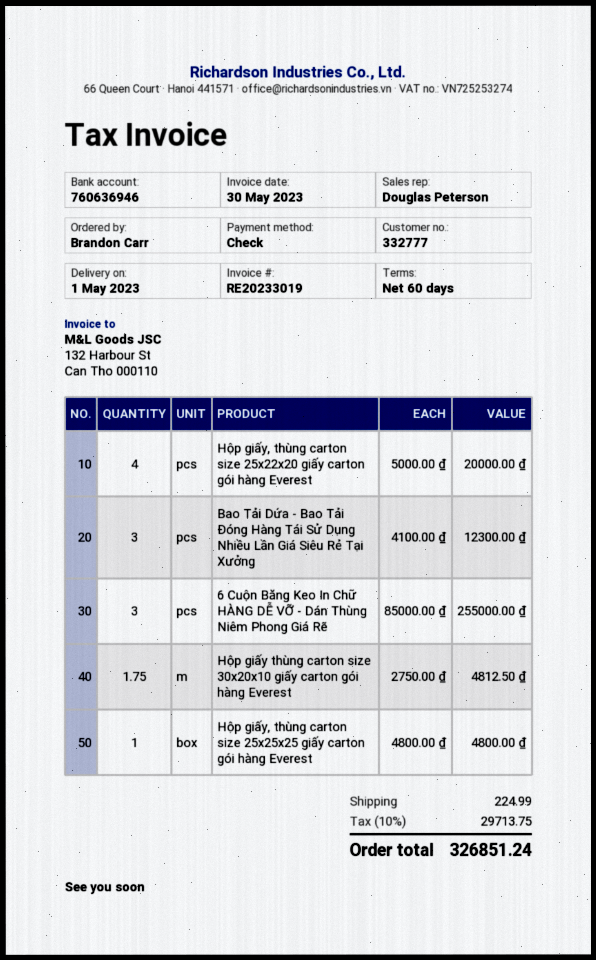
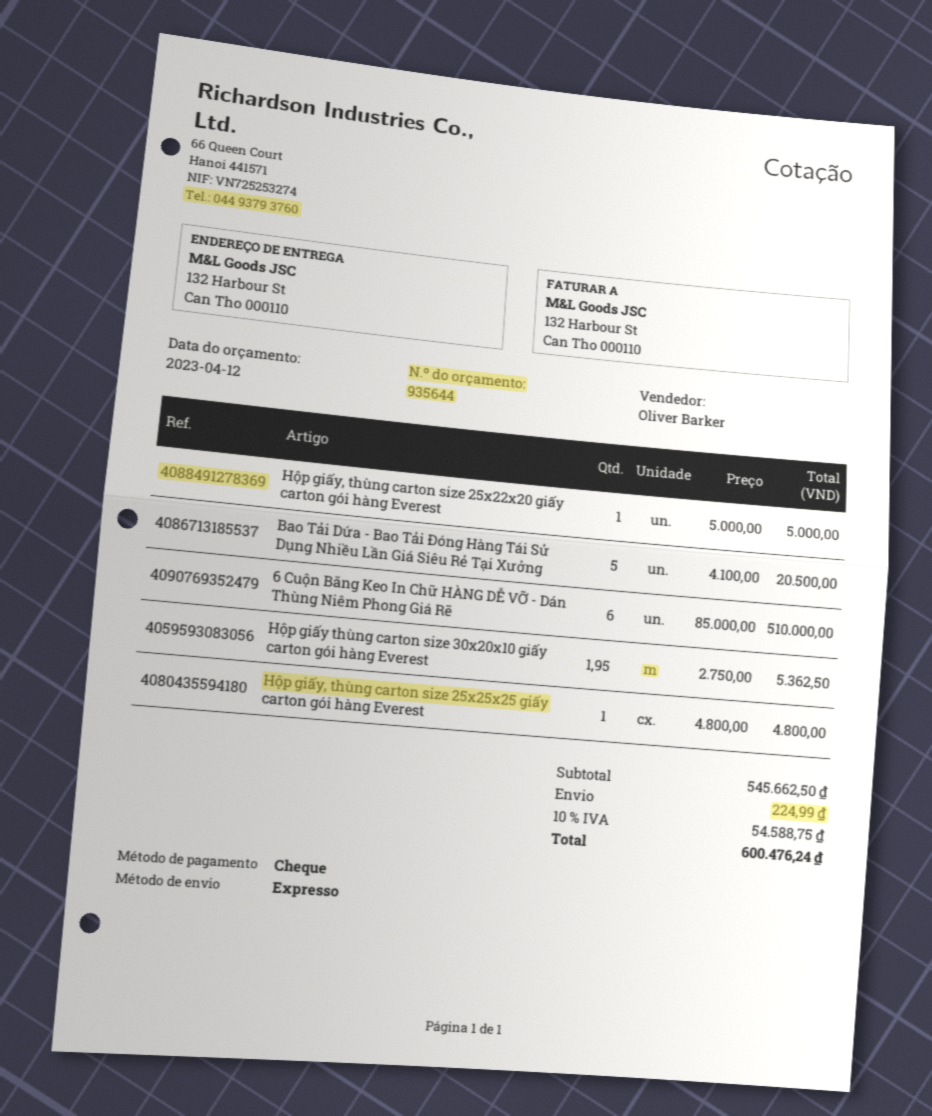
sales rep: Douglas Peterson -> Oliver Barker
Hộp giấy, thùng carton size 25x22x20 giấy carton gói hàng Everest: 4 x 5000.00 = 20000.00 -> 1 x 5000.00 = 5000.00
Bao Tải Dứa - Bao Tải Đóng Hàng Tái Sử Dụng Nhiều Lần Giá Siêu Rẻ Tại Xưởng: 3 x 4100.00 = 12300.00 -> 5 x 4100.00 = 20500.00
6 Cuộn Băng Keo In Chữ HÀNG DỄ VỠ - Dán Thùng Niêm Phong Giá Rẽ: 3 x 85000.00 = 255000.00 -> 6 x 85000.00 = 510000.00
Hộp giấy thùng carton size 30x20x10 giấy carton gói hàng Everest: 1.75 x 2750.00 = 4812.50 -> 1.95 x 2750.00 = 5362.50
tax: 10% = 29713.75 -> 10% = 54588.75
total: 326851.24 -> 600476.24

